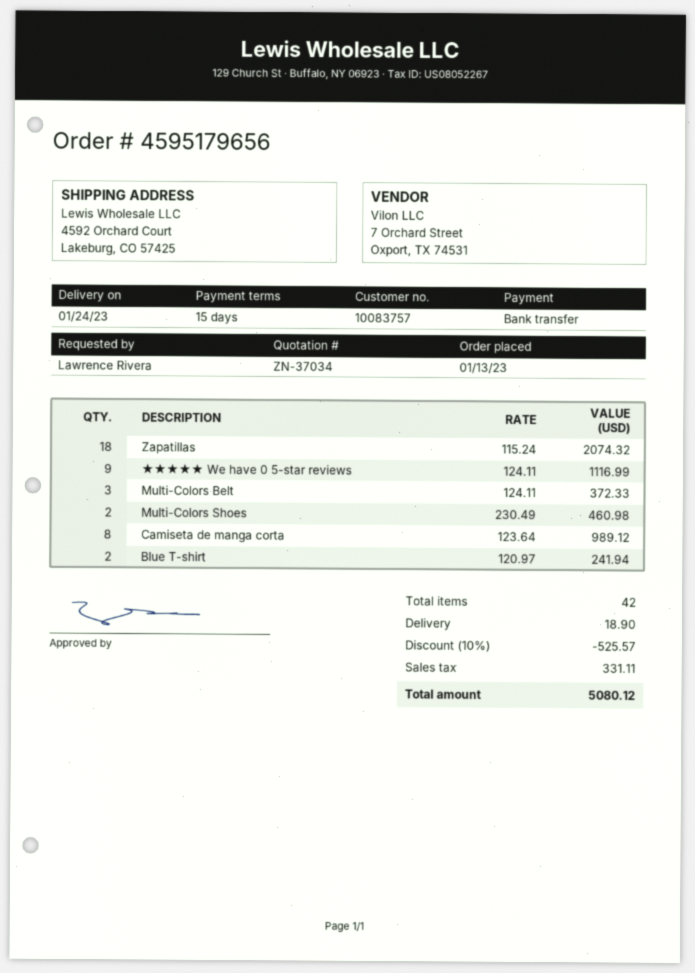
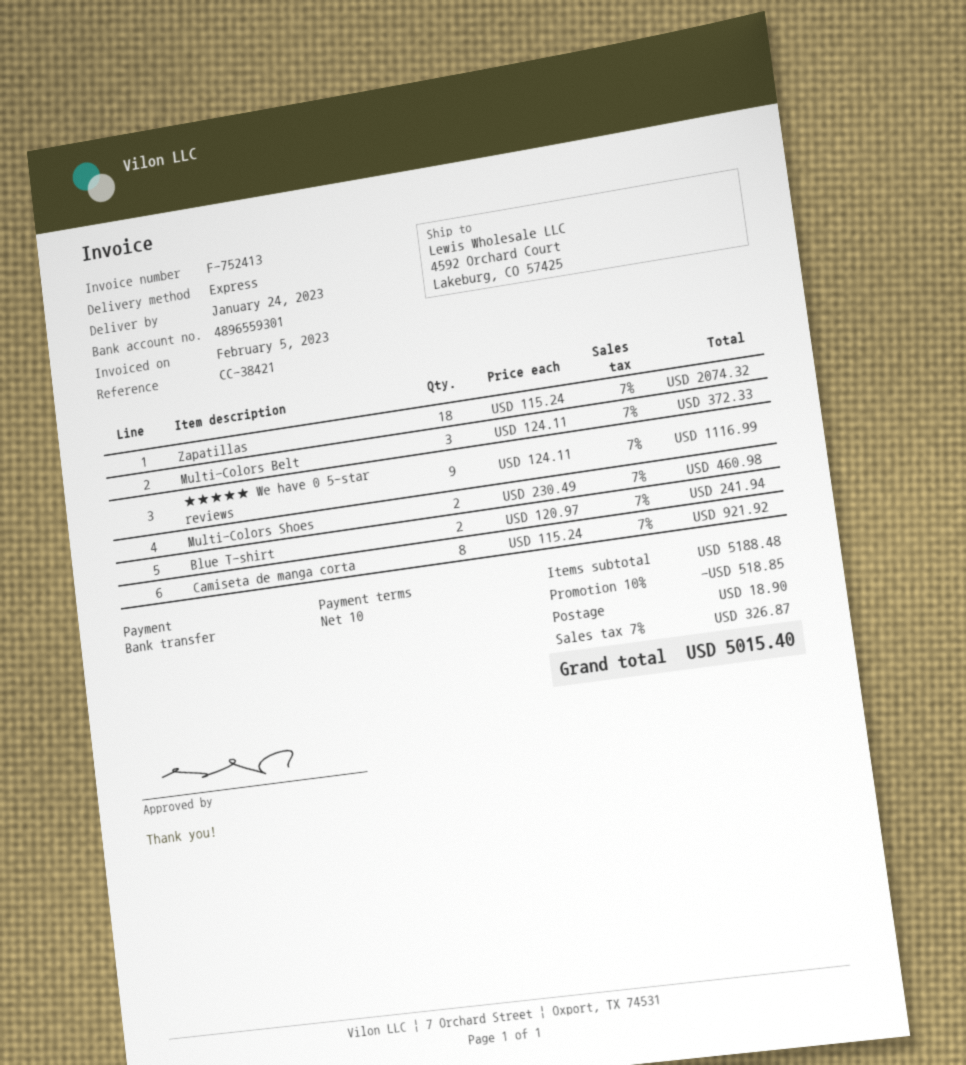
payment terms: 15 days -> 10 days
Camiseta de manga corta: 8 x 123.64 = 989.12 -> 8 x 115.24 = 921.92
discount: 10% = 525.57 -> 10% = 518.85
tax: 331.11 -> 326.87
total: 5080.12 -> 5015.40

